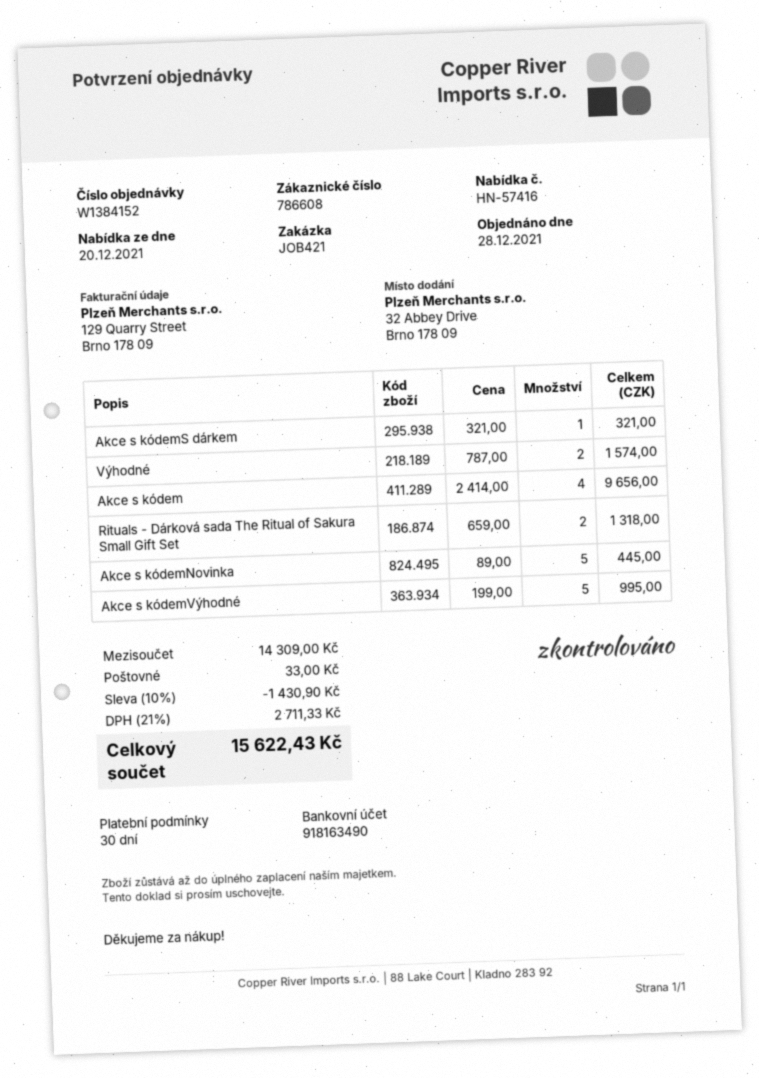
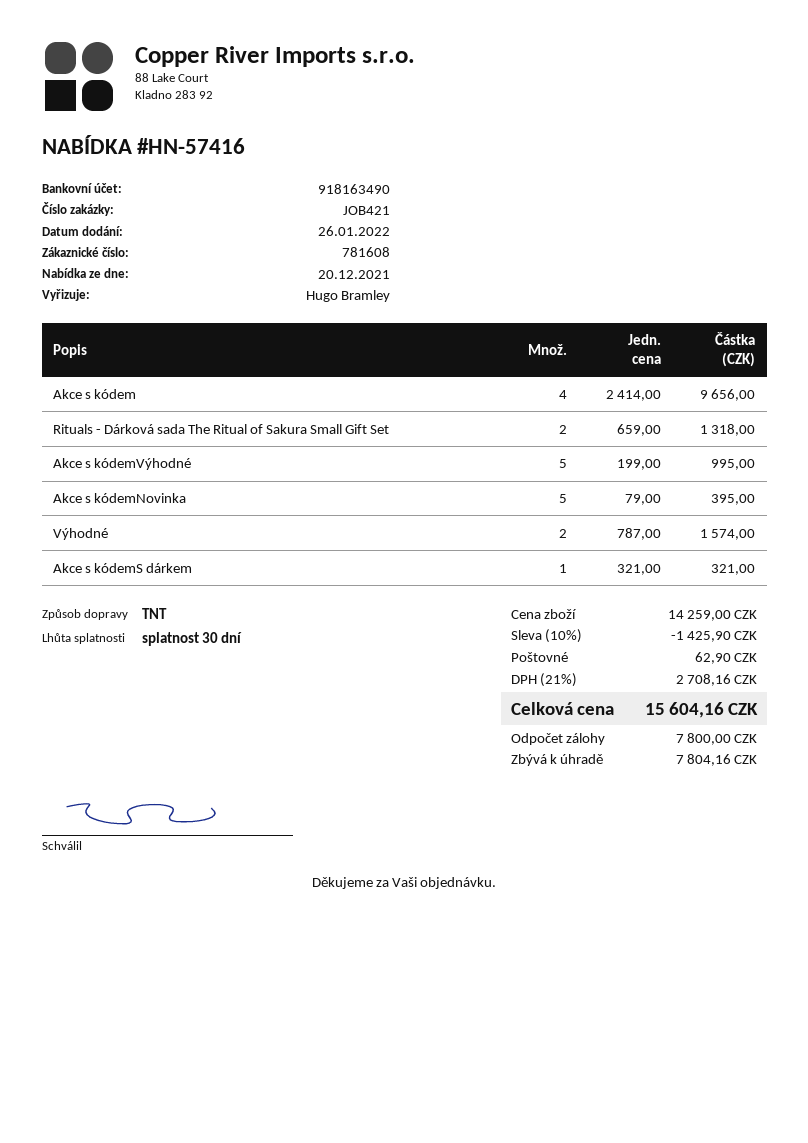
customer number: 786608 -> 781608
Akce s kódemNovinka: 5 x 89.00 = 445.00 -> 5 x 79.00 = 395.00
subtotal: 14309.00 -> 14259.00
discount: 10% = 1430.90 -> 10% = 1425.90
shipping: 33.00 -> 62.90
tax: 21% = 2711.33 -> 21% = 2708.16
total: 15622.43 -> 15604.16

